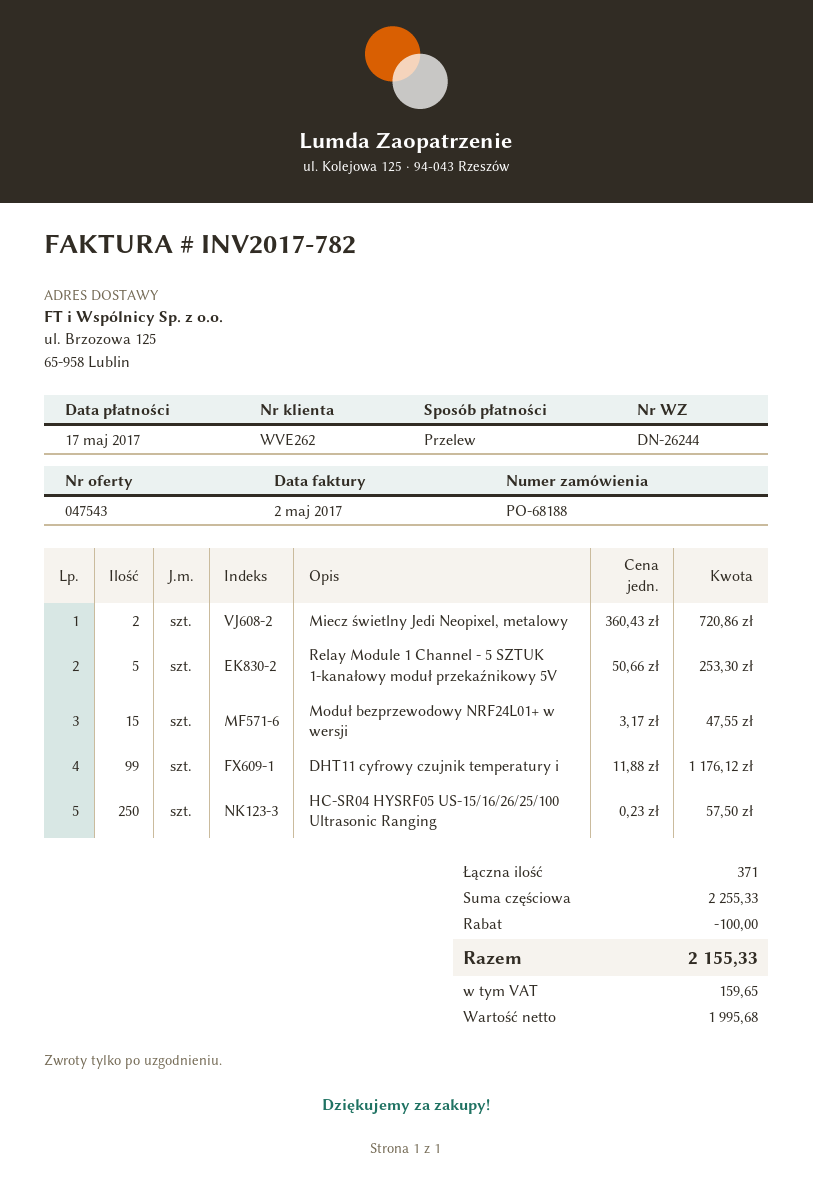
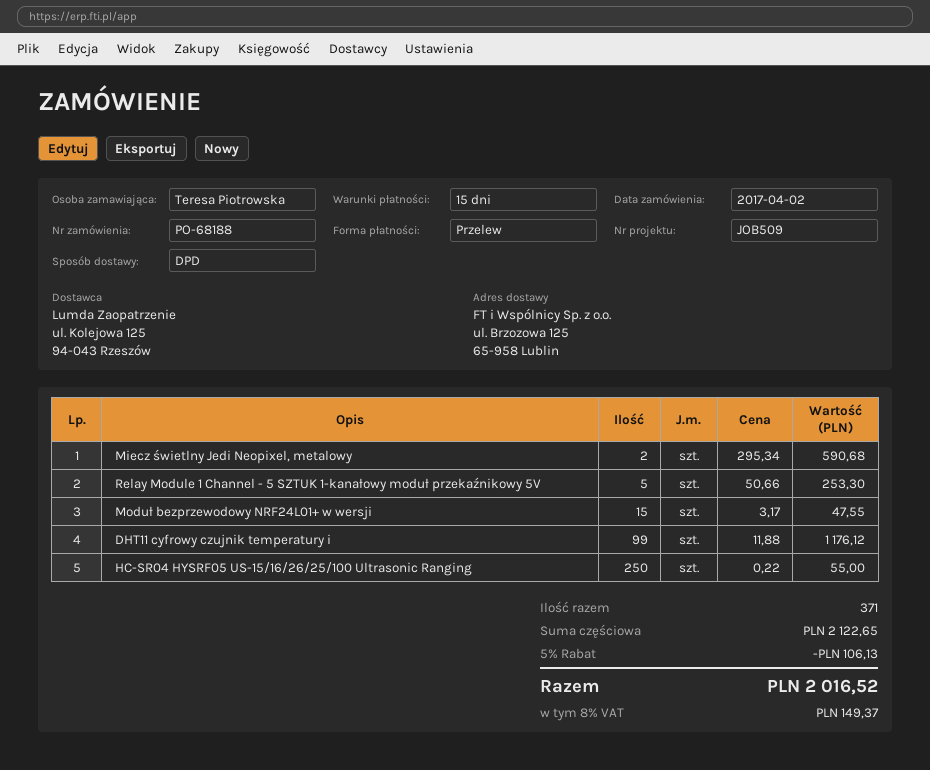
Miecz świetlny Jedi Neopixel, metalowy: 2 x 360.43 = 720.86 -> 2 x 295.34 = 590.68
HC-SR04 HYSRF05 US-15/16/26/25/100 Ultrasonic Ranging: 250 x 0.23 = 57.50 -> 250 x 0.22 = 55.00
subtotal: 2255.33 -> 2122.65
discount: 100.00 -> 106.13
tax: 159.65 -> 149.37
total: 2155.33 -> 2016.52

